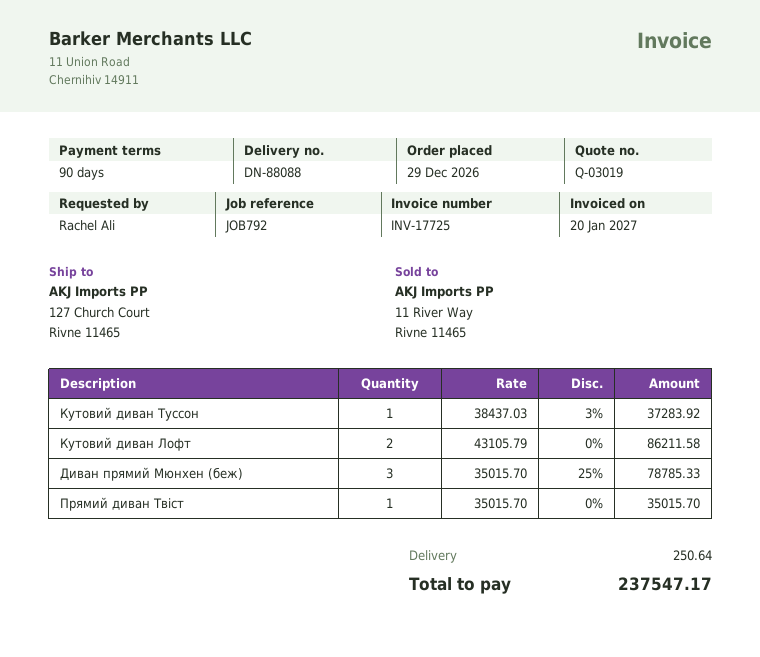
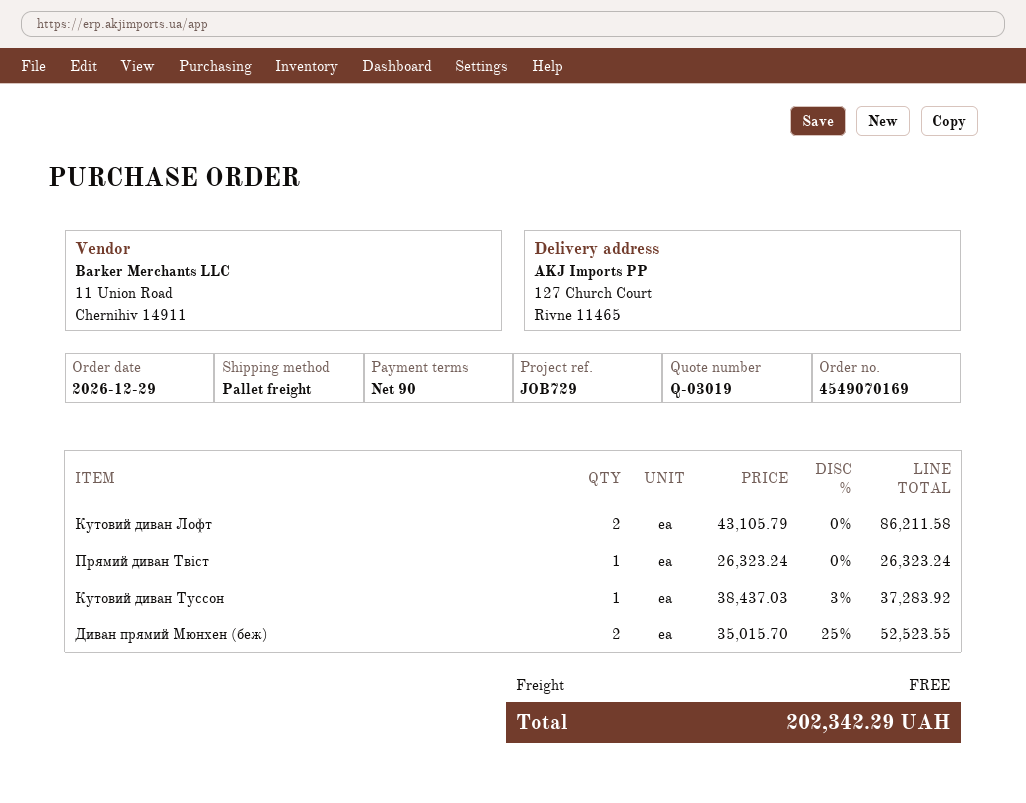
reference: JOB792 -> JOB729
Диван прямий Мюнхен (беж): 3 x 35015.70 - 25% = 78785.33 -> 2 x 35015.70 - 25% = 52523.55
Прямий диван Твіст: 1 x 35015.70 = 35015.70 -> 1 x 26323.24 = 26323.24
shipping: 250.64 -> 0.00
total: 237547.17 -> 202342.29

